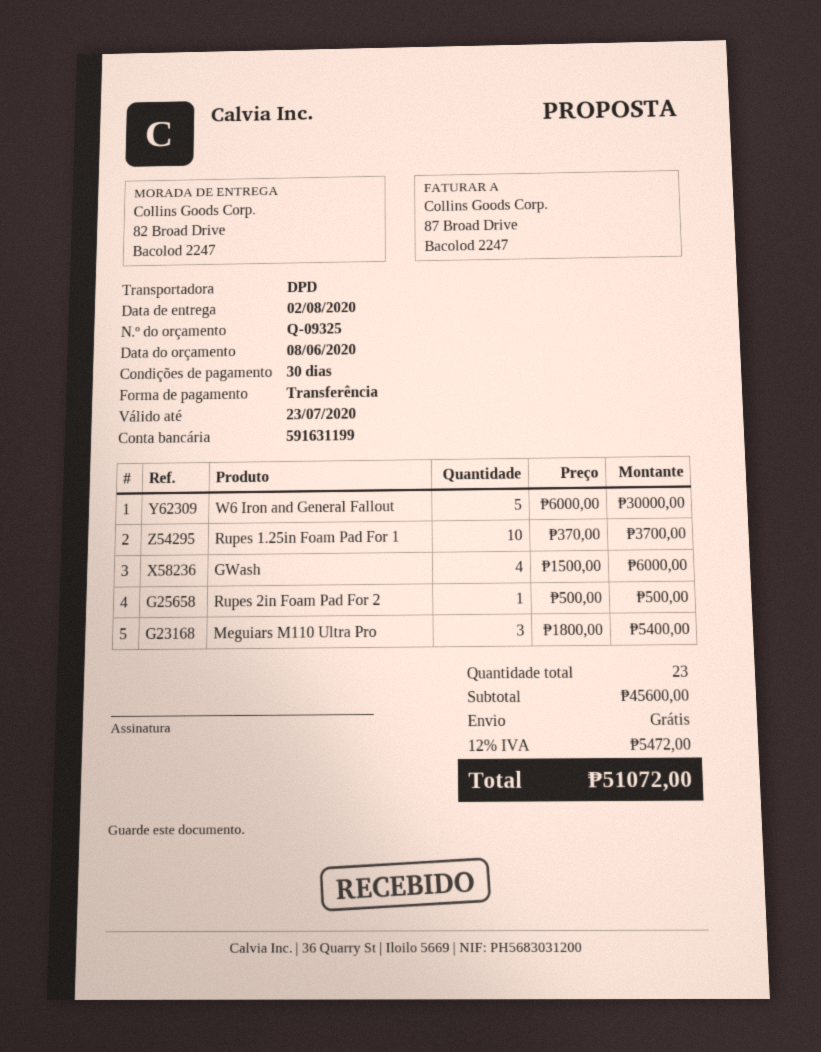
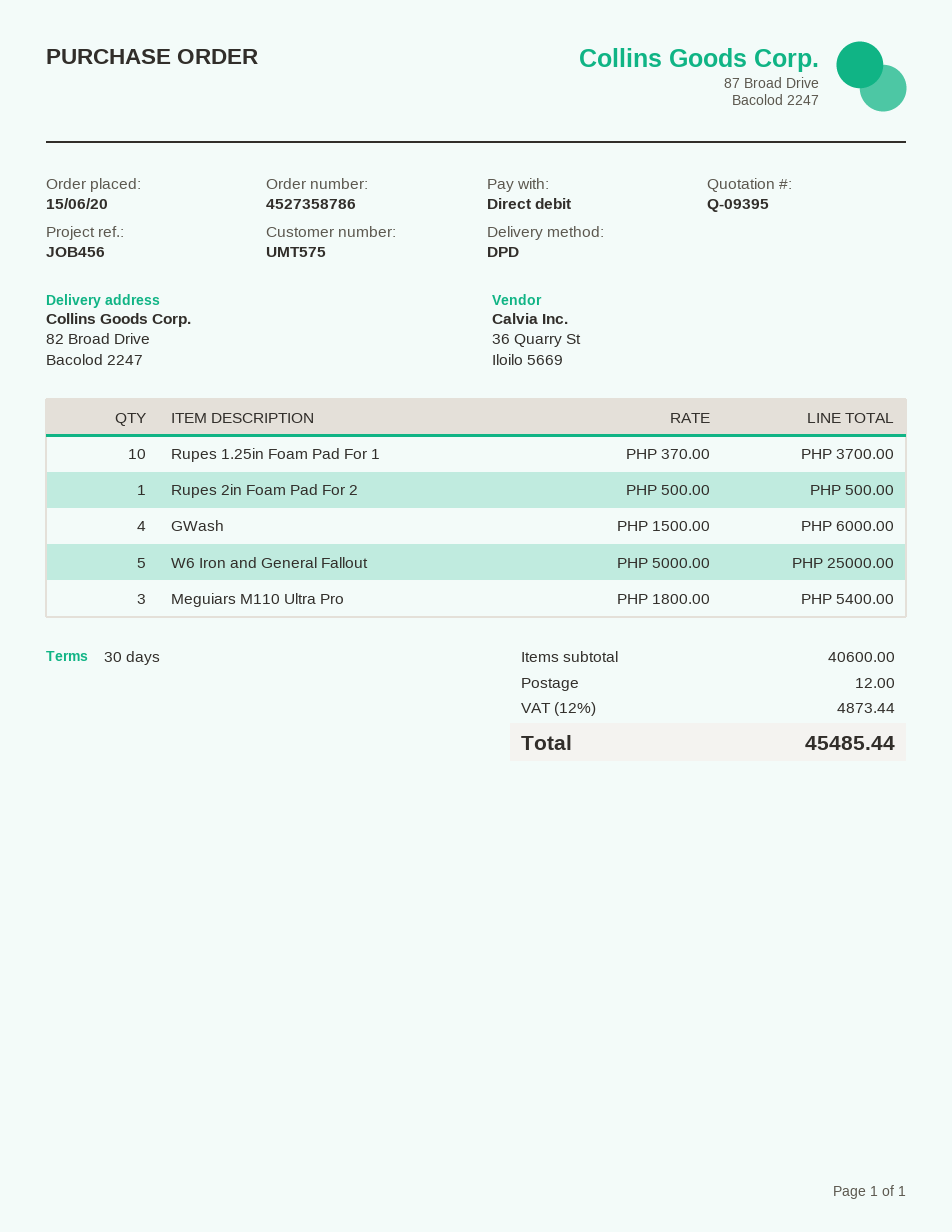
quote number: Q-09325 -> Q-09395
payment method: bank transfer -> direct debit
W6 Iron and General Fallout: 5 x 6000.00 = 30000.00 -> 5 x 5000.00 = 25000.00
subtotal: 45600.00 -> 40600.00
shipping: 0.00 -> 12.00
tax: 12% = 5472.00 -> 12% = 4873.44
total: 51072.00 -> 45485.44

